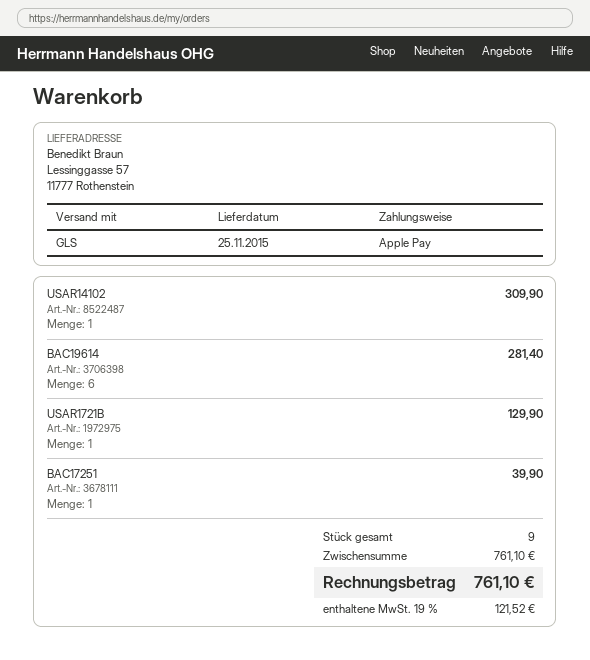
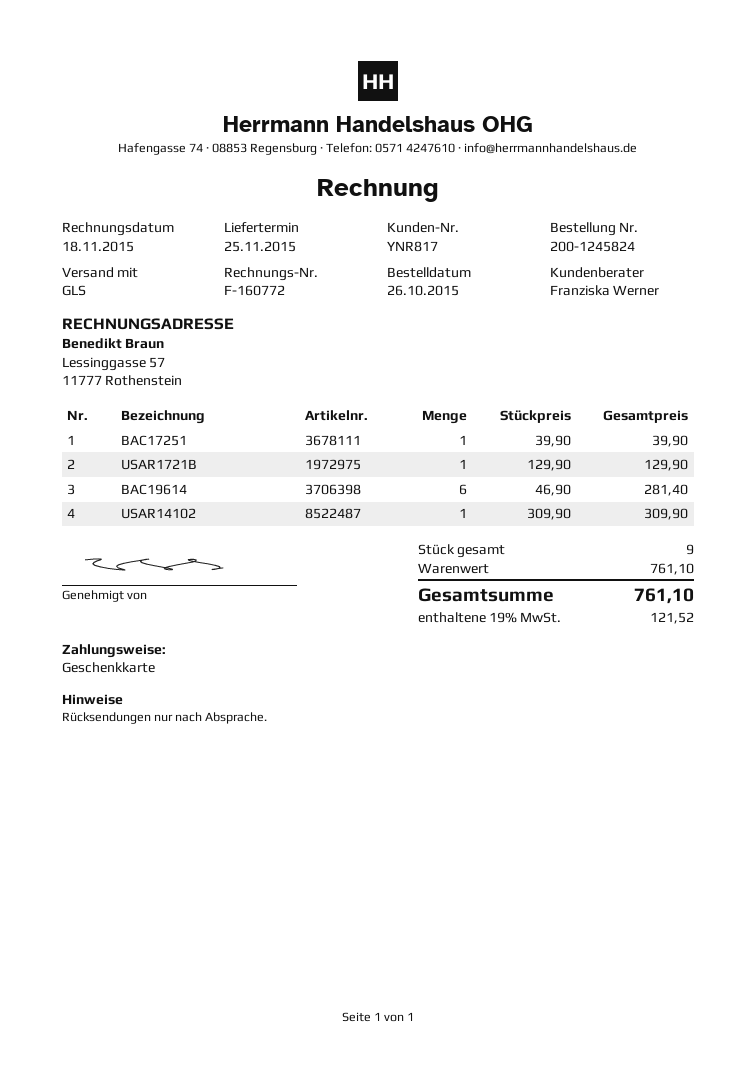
payment method: Apple Pay -> gift card

